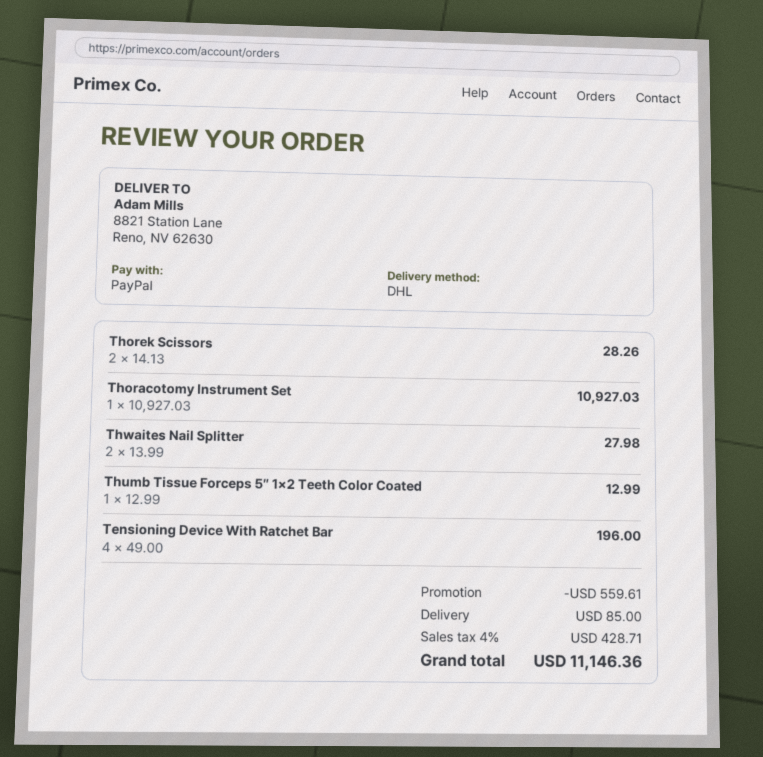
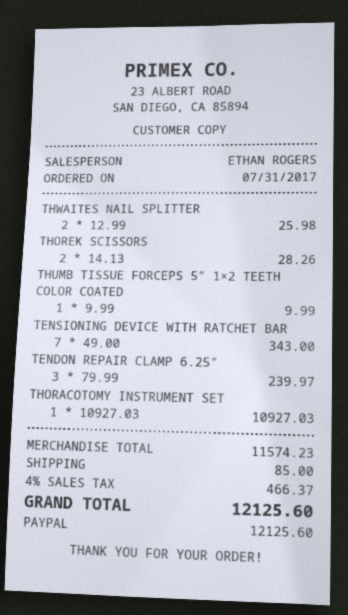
Thwaites Nail Splitter: 2 x 13.99 = 27.98 -> 2 x 12.99 = 25.98
Thumb Tissue Forceps 5″ 1×2 Teeth Color Coated: 1 x 12.99 = 12.99 -> 1 x 9.99 = 9.99
Tensioning Device With Ratchet Bar: 4 x 49.00 = 196.00 -> 7 x 49.00 = 343.00
TENDON REPAIR CLAMP 6.25″: none -> 3 x 79.99 = 239.97
discount: 559.61 -> none
tax: 4% = 428.71 -> 4% = 466.37
total: 11146.36 -> 12125.60

